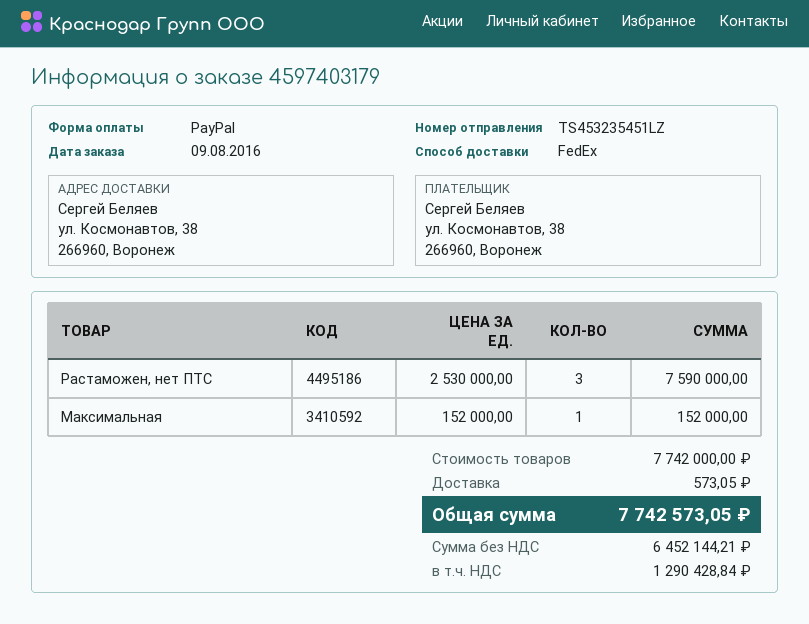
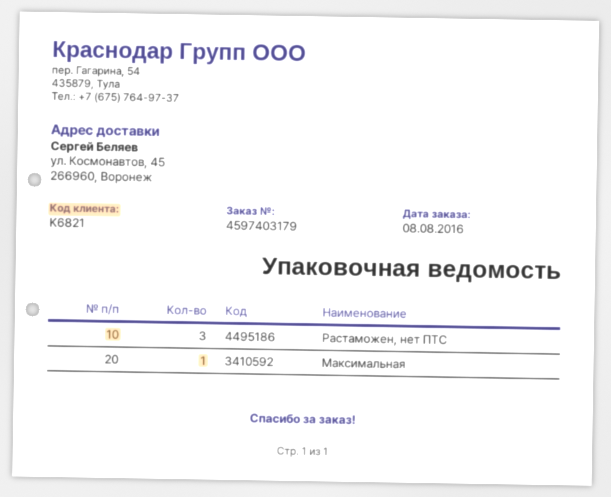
order date: 2016-08-09 -> 2016-08-08
ship to: ул. Космонавтов, 38, 266960, Воронеж -> ул. Космонавтов, 45, 266960, Воронеж

